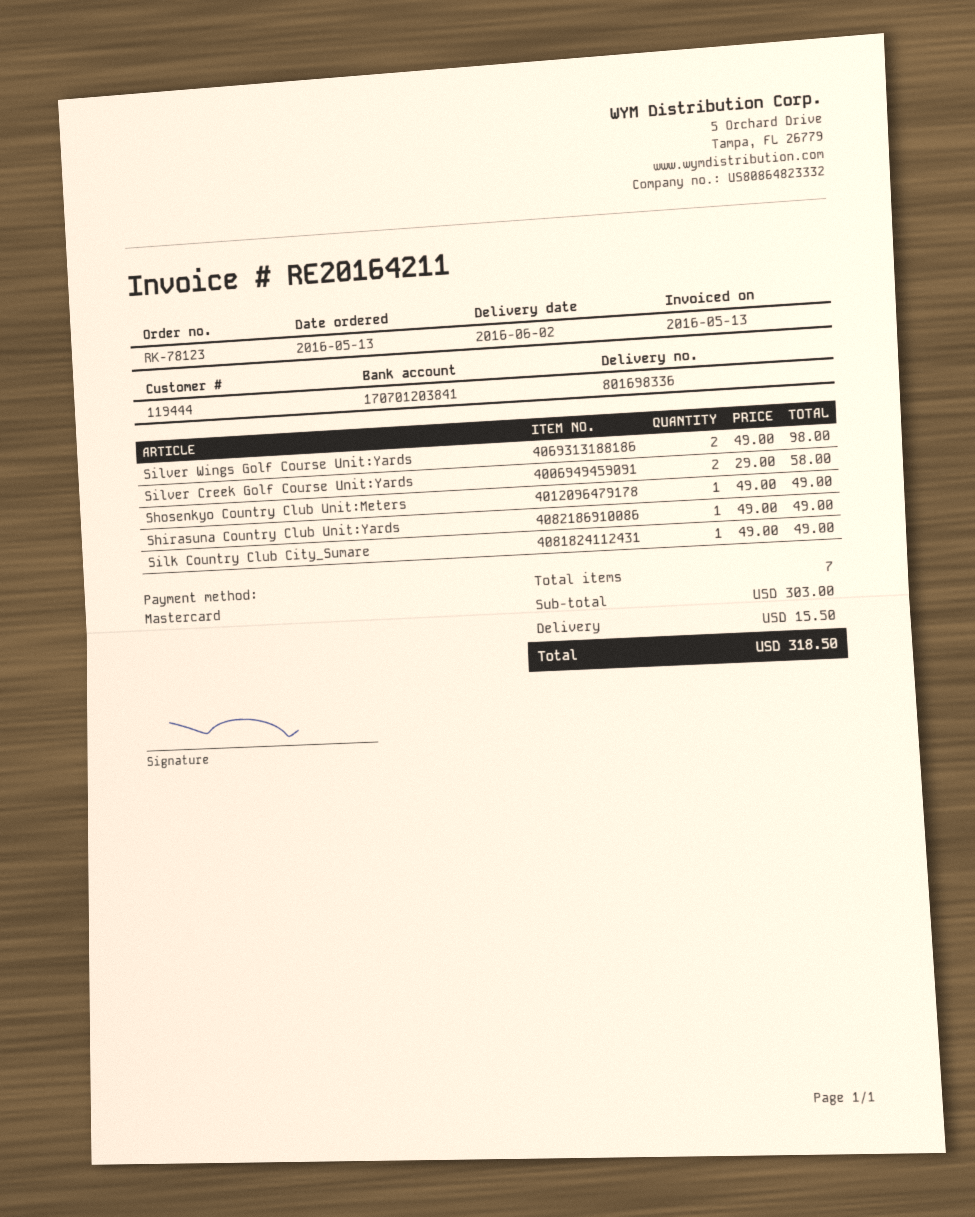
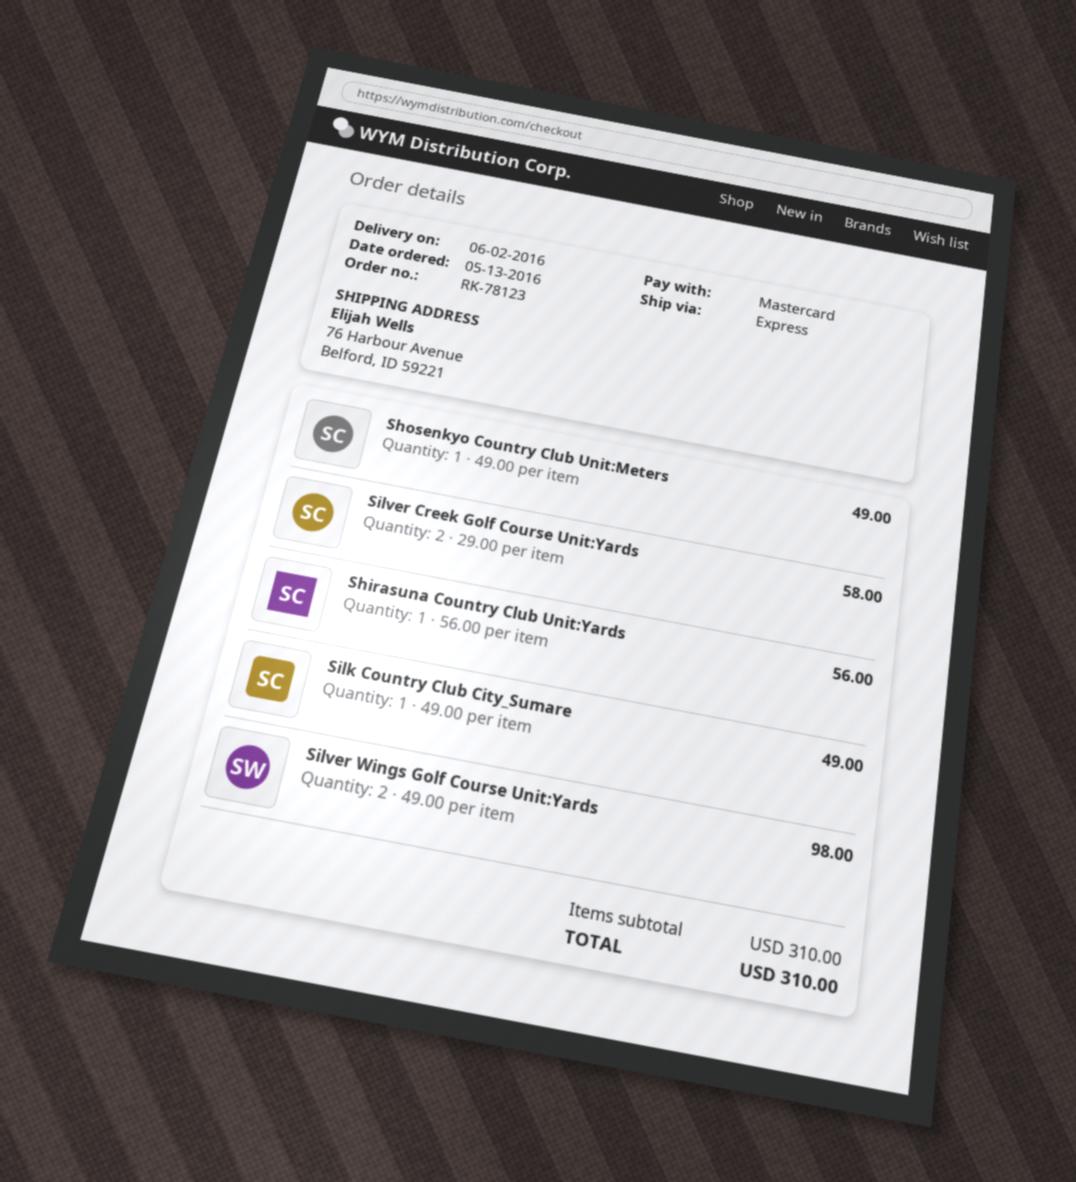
Shirasuna Country Club Unit:Yards: 1 x 49.00 = 49.00 -> 1 x 56.00 = 56.00
subtotal: 303.00 -> 310.00
shipping: 15.50 -> none
total: 318.50 -> 310.00

